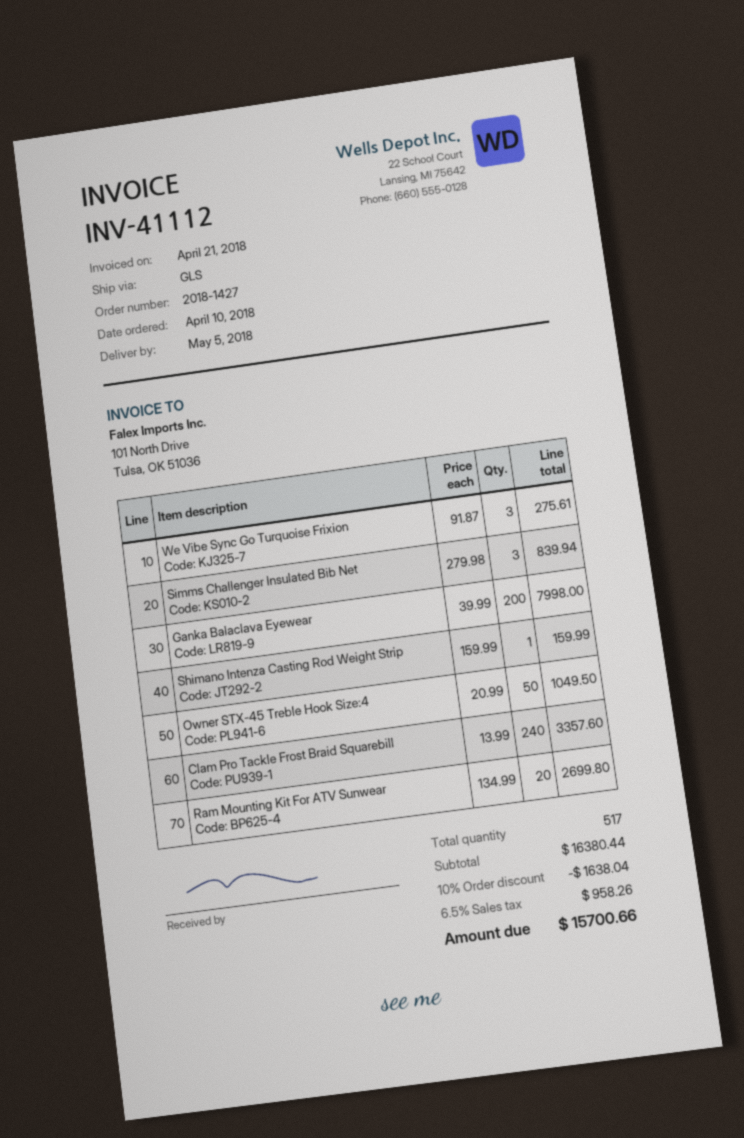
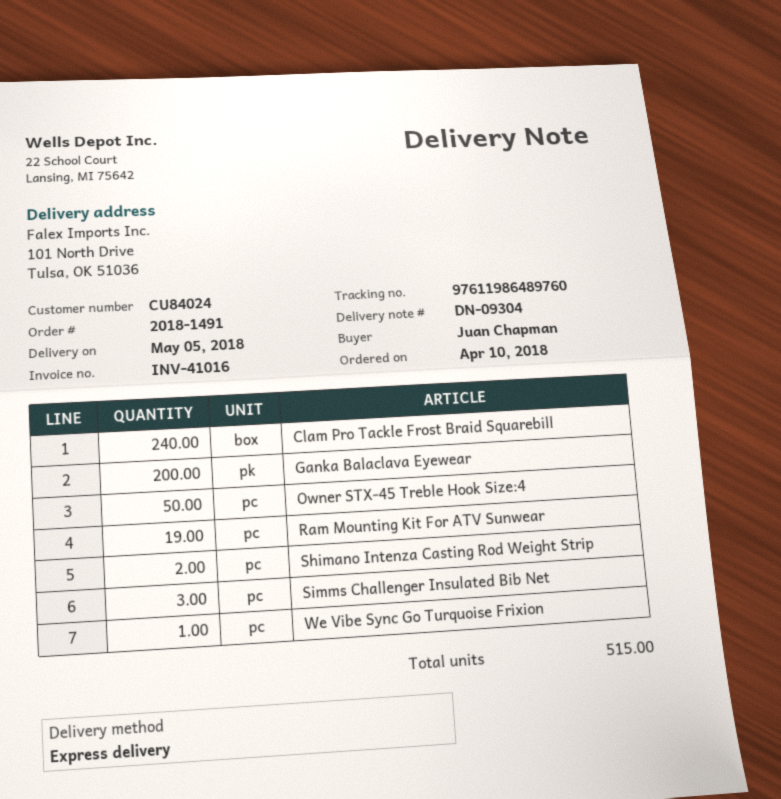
order number: 2018-1427 -> 2018-1491
invoice number: INV-41112 -> INV-41016
shipping method: GLS -> express
We Vibe Sync Go Turquoise Frixion: 3 -> 1
Shimano Intenza Casting Rod Weight Strip: 1 -> 2
Ram Mounting Kit For ATV Sunwear: 20 -> 19
total quantity: 517 -> 515

